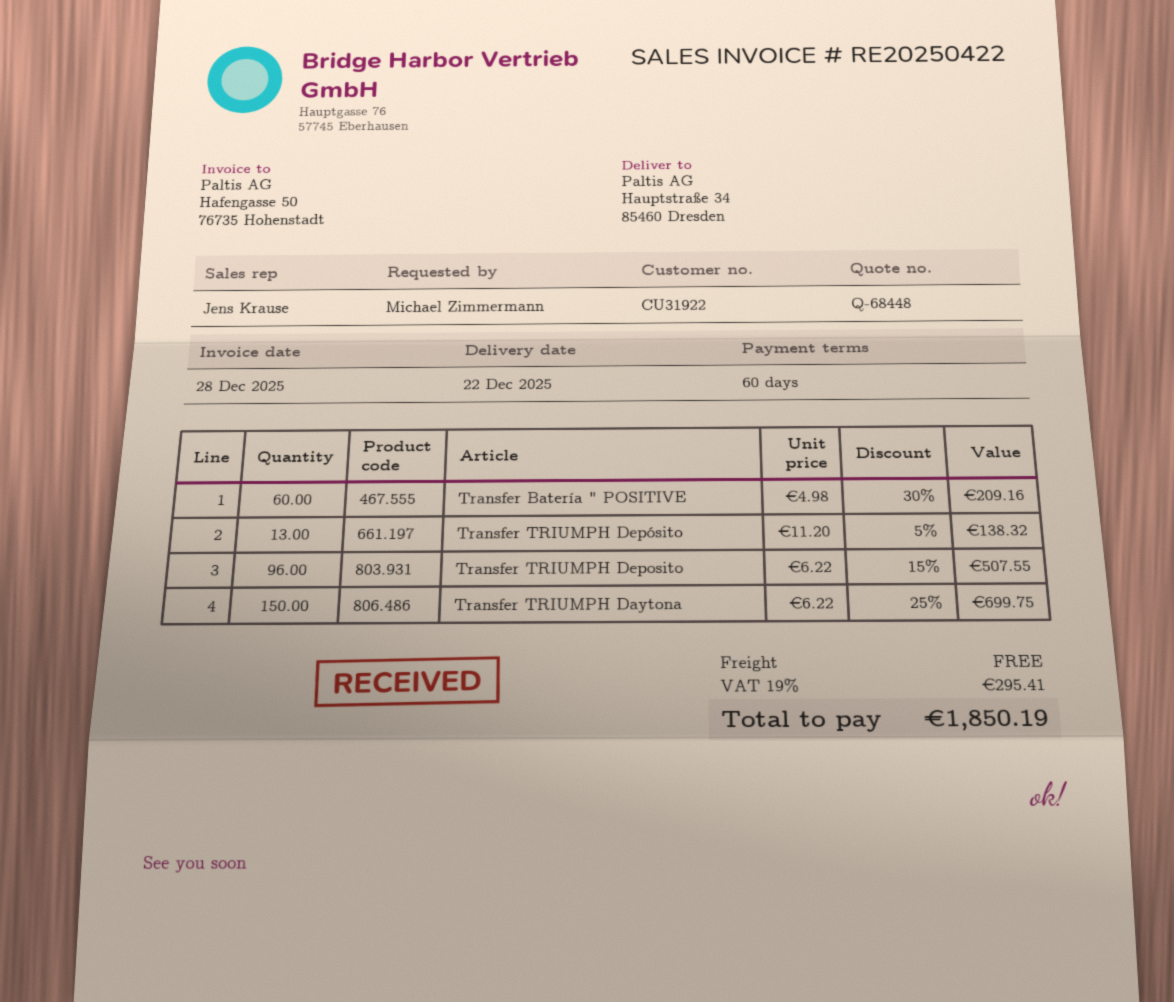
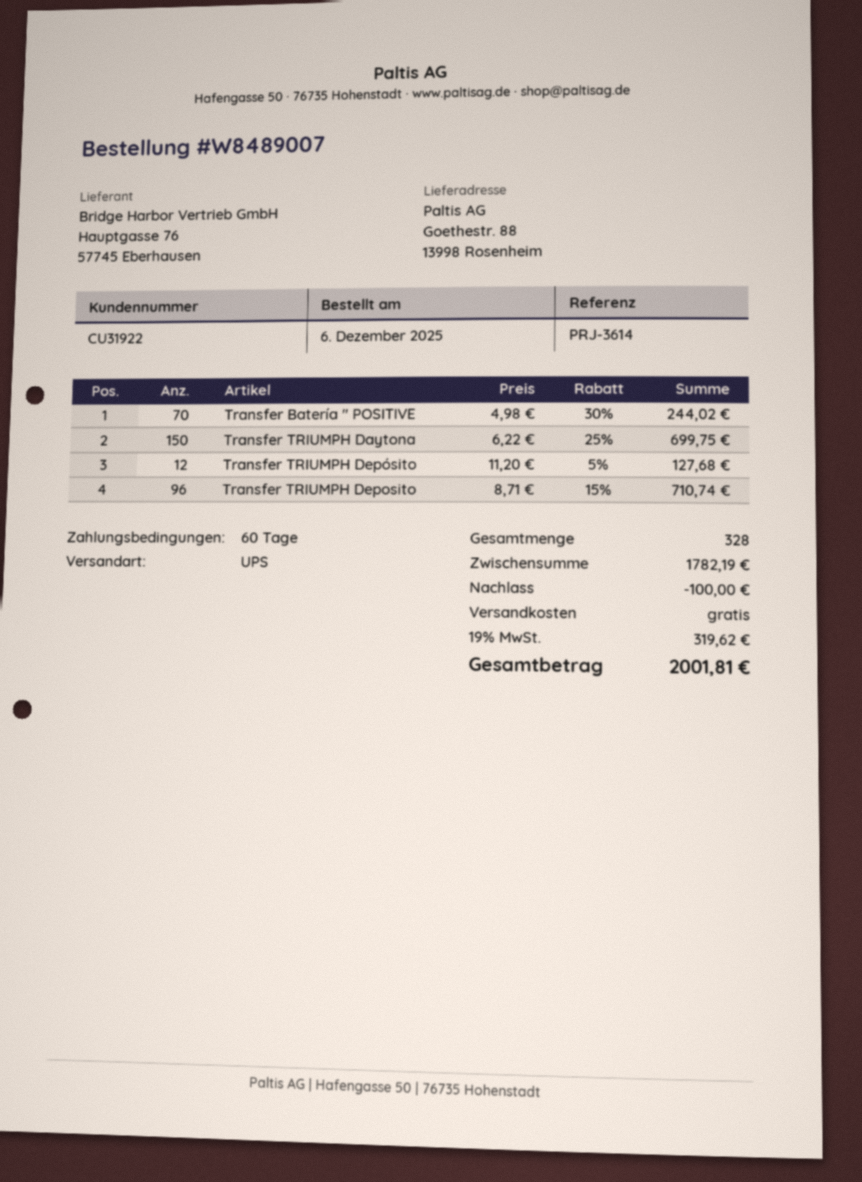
ship to: Hauptstraße 34, 85460 Dresden -> Goethestr. 88, 13998 Rosenheim
Transfer Batería " POSITIVE: 60 x 4.98 - 30% = 209.16 -> 70 x 4.98 - 30% = 244.02
Transfer TRIUMPH Depósito: 13 x 11.20 - 5% = 138.32 -> 12 x 11.20 - 5% = 127.68
Transfer TRIUMPH Deposito: 96 x 6.22 - 15% = 507.55 -> 96 x 8.71 - 15% = 710.74
discount: none -> 100.00
tax: 19% = 295.41 -> 19% = 319.62
total: 1850.19 -> 2001.81

